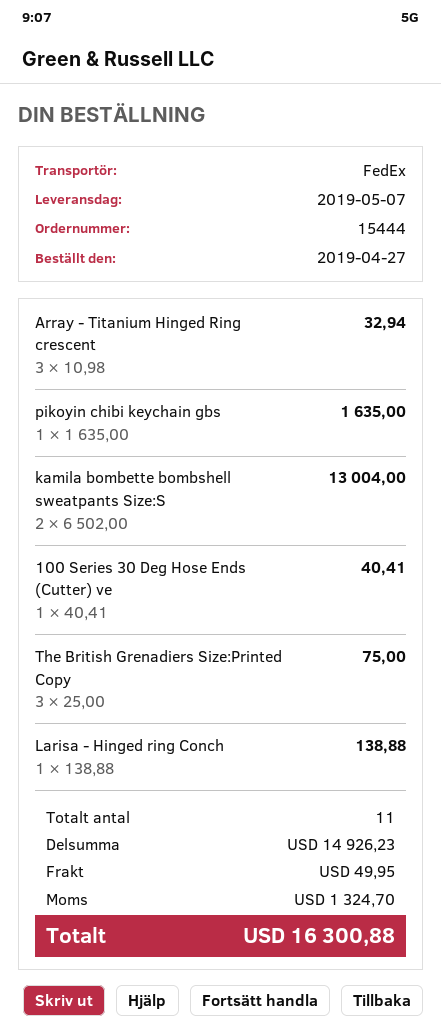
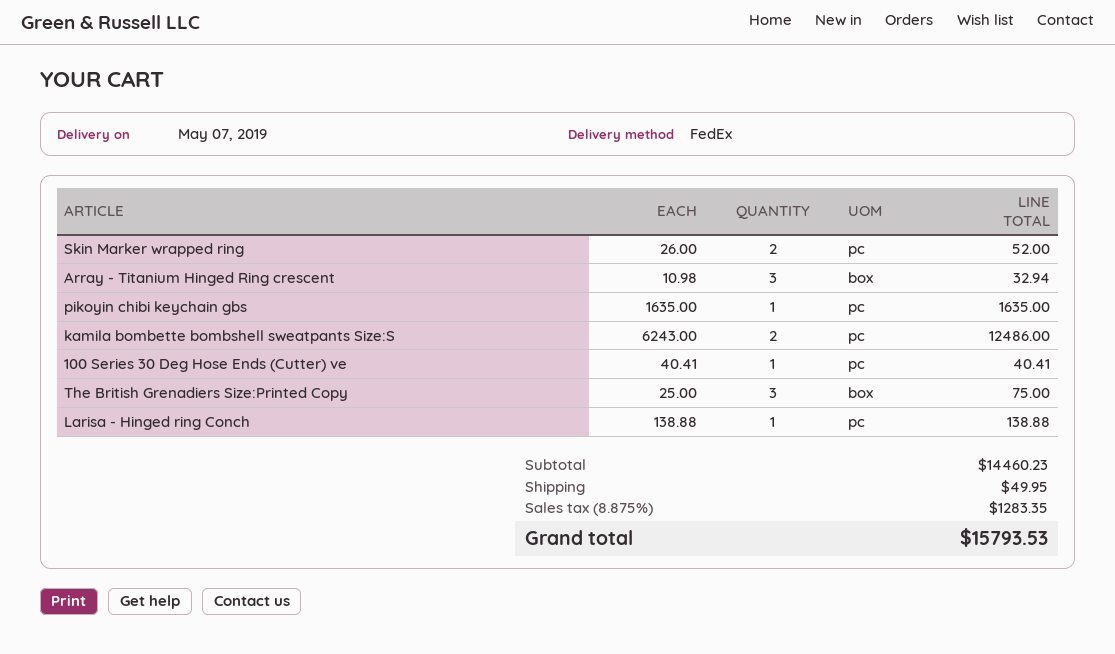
kamila bombette bombshell sweatpants Size:S: 2 x 6502.00 = 13004.00 -> 2 x 6243.00 = 12486.00
Skin Marker wrapped ring: none -> 2 x 26.00 = 52.00
subtotal: 14926.23 -> 14460.23
tax: 1324.70 -> 1283.35
total: 16300.88 -> 15793.53

